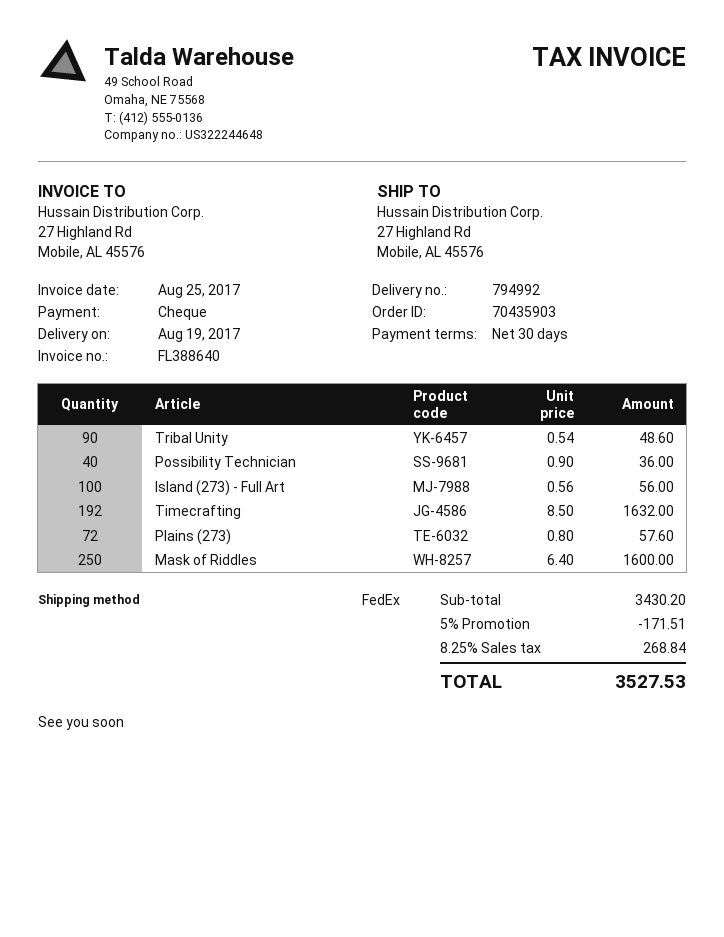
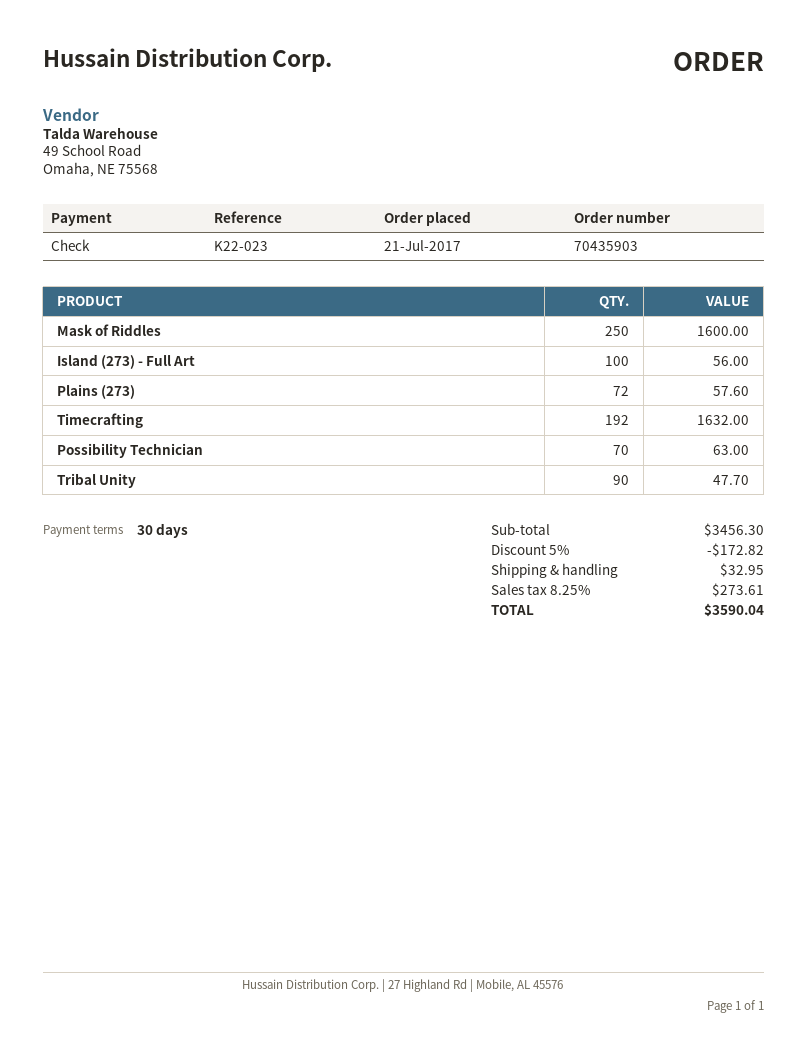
Tribal Unity: 90 for 48.60 -> 90 for 47.70
Possibility Technician: 40 for 36.00 -> 70 for 63.00
subtotal: 3430.20 -> 3456.30
discount: 5% = 171.51 -> 5% = 172.82
shipping: none -> 32.95
tax: 8.25% = 268.84 -> 8.25% = 273.61
total: 3527.53 -> 3590.04

